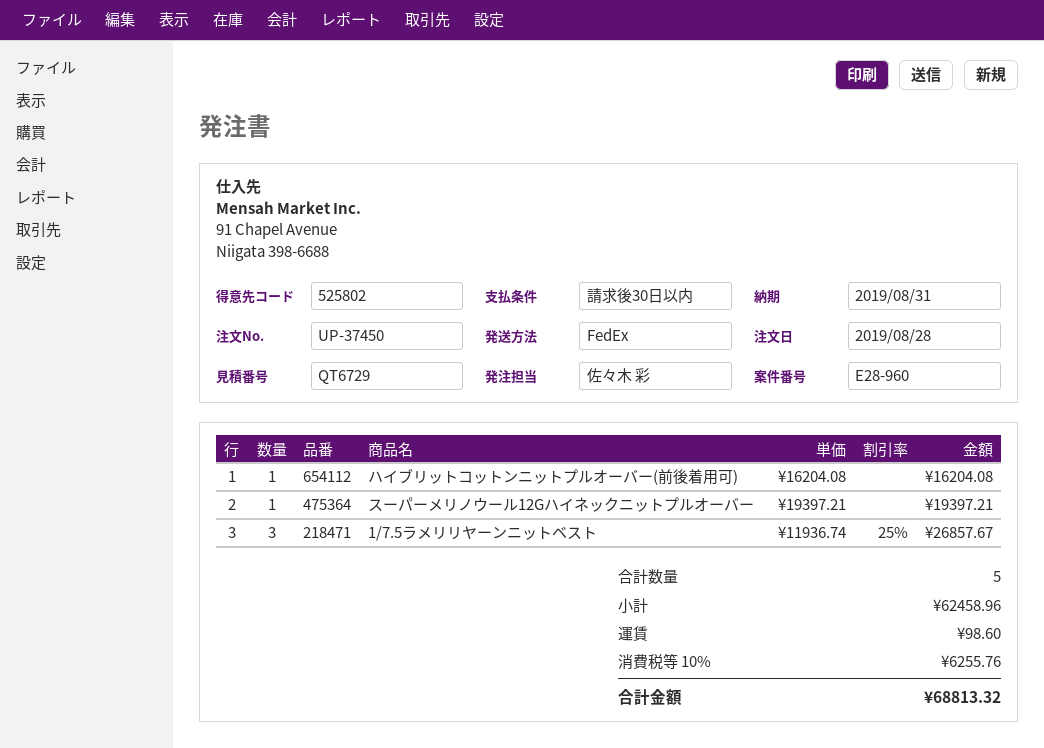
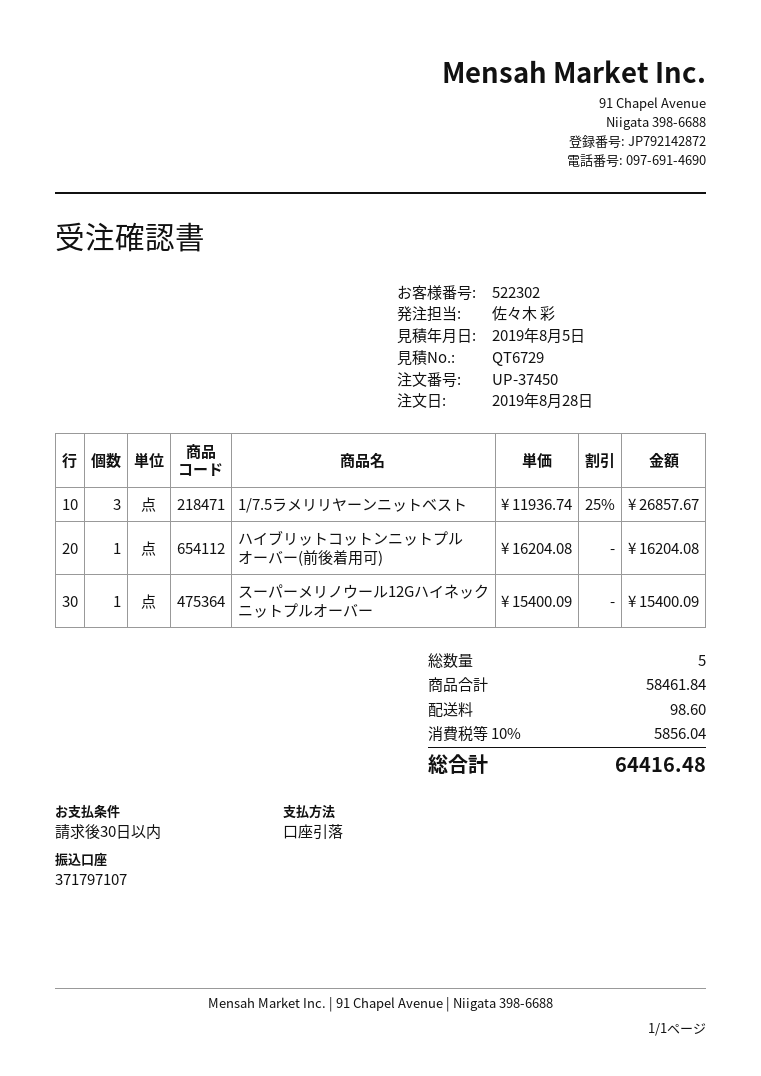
customer number: 525802 -> 522302
スーパーメリノウール12Gハイネックニットプルオーバー: 1 x 19397.21 = 19397.21 -> 1 x 15400.09 = 15400.09
subtotal: 62458.96 -> 58461.84
tax: 10% = 6255.76 -> 10% = 5856.04
total: 68813.32 -> 64416.48

